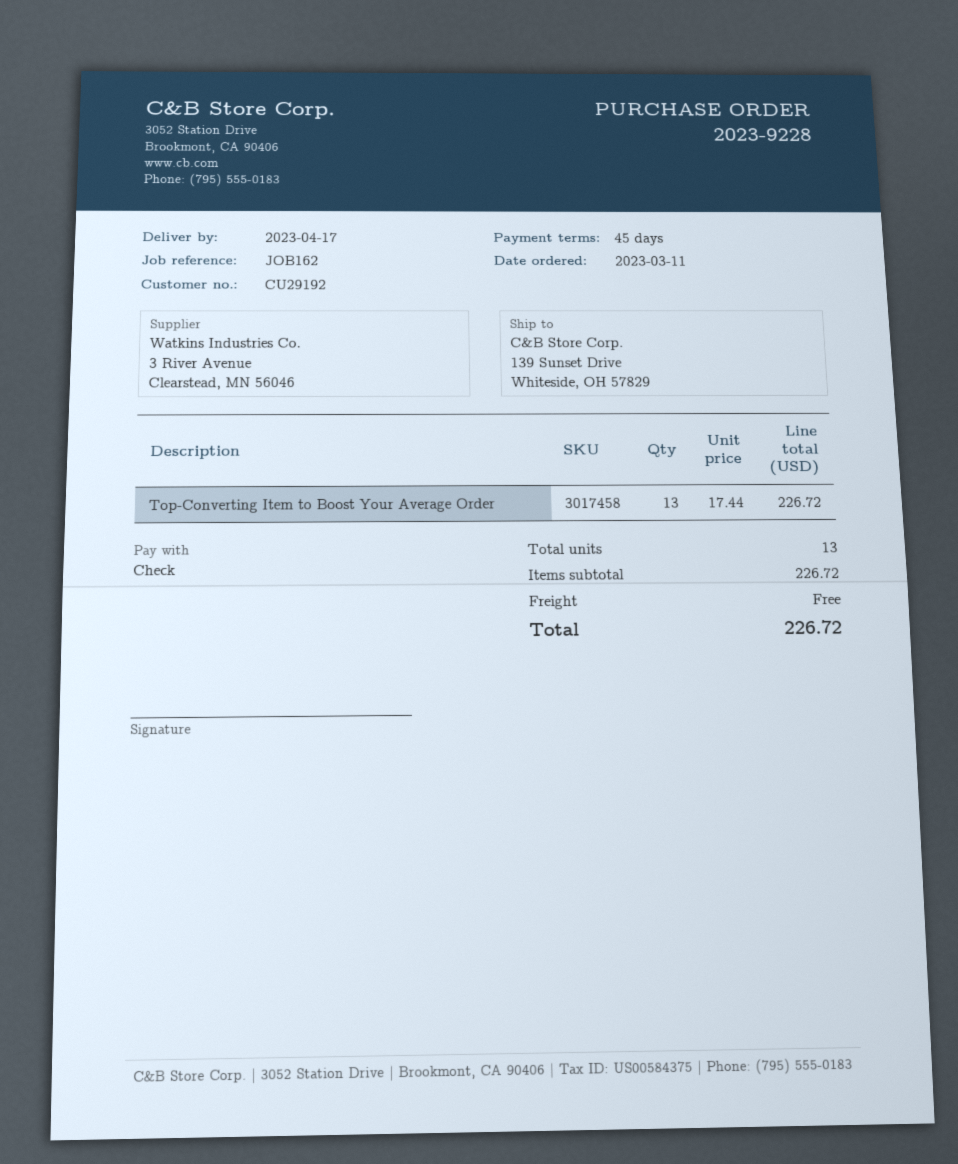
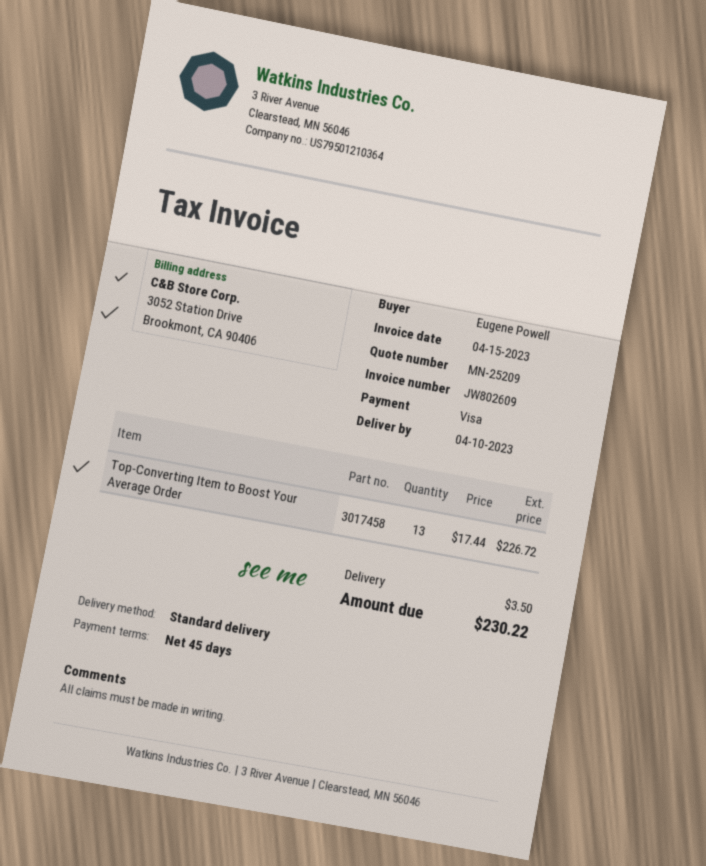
delivery date: 2023-04-17 -> 2023-04-10
payment method: cheque -> Visa
shipping: 0.00 -> 3.50
total: 226.72 -> 230.22

